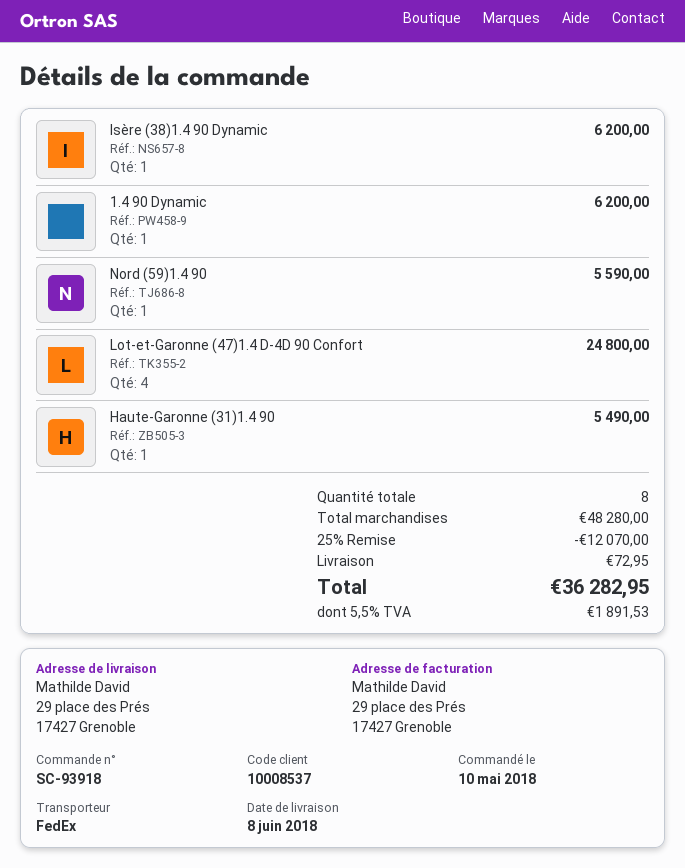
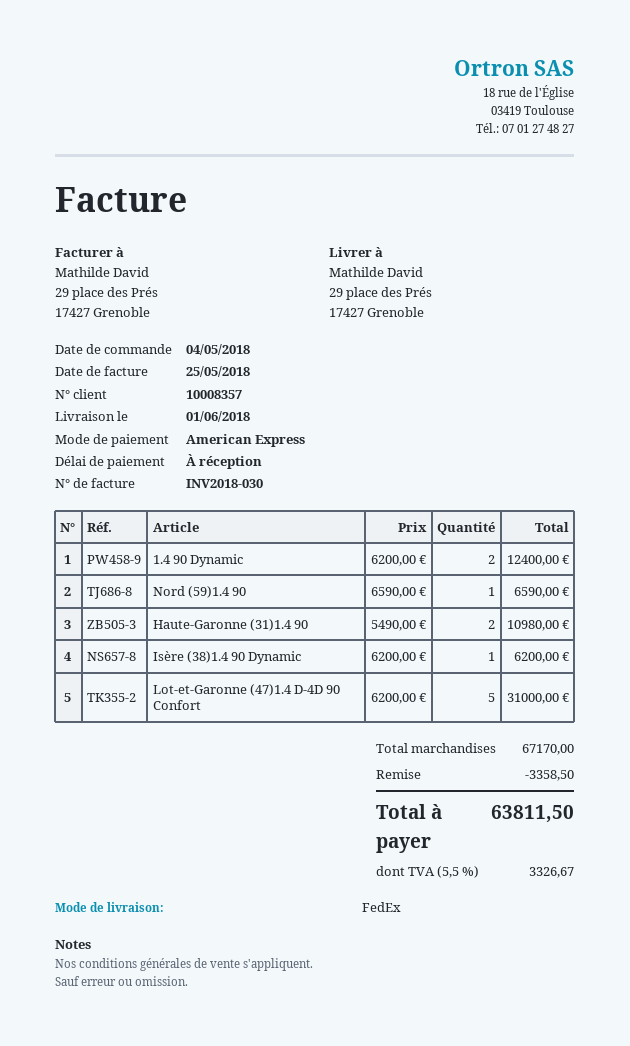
order date: 2018-05-10 -> 2018-05-04
delivery date: 2018-06-08 -> 2018-06-01
customer number: 10008537 -> 10008357
1.4 90 Dynamic: 1 for 6200.00 -> 2 for 12400.00
Nord (59)1.4 90: 1 for 5590.00 -> 1 for 6590.00
Lot-et-Garonne (47)1.4 D-4D 90 Confort: 4 for 24800.00 -> 5 for 31000.00
Haute-Garonne (31)1.4 90: 1 for 5490.00 -> 2 for 10980.00
subtotal: 48280.00 -> 67170.00
discount: 12070.00 -> 3358.50
shipping: 72.95 -> none
tax: 5.5% = 1891.53 -> 5.5% = 3326.67
total: 36282.95 -> 63811.50

